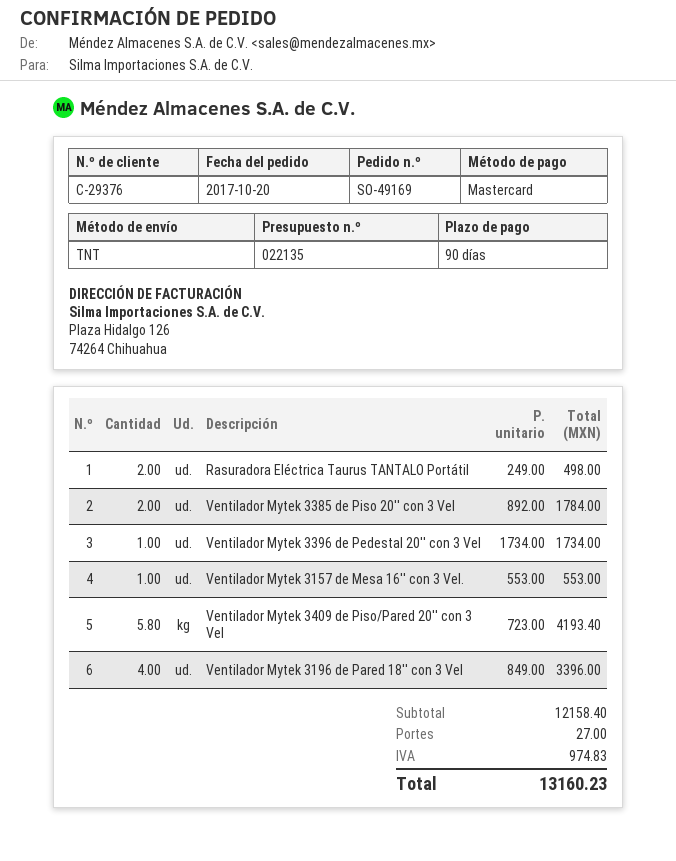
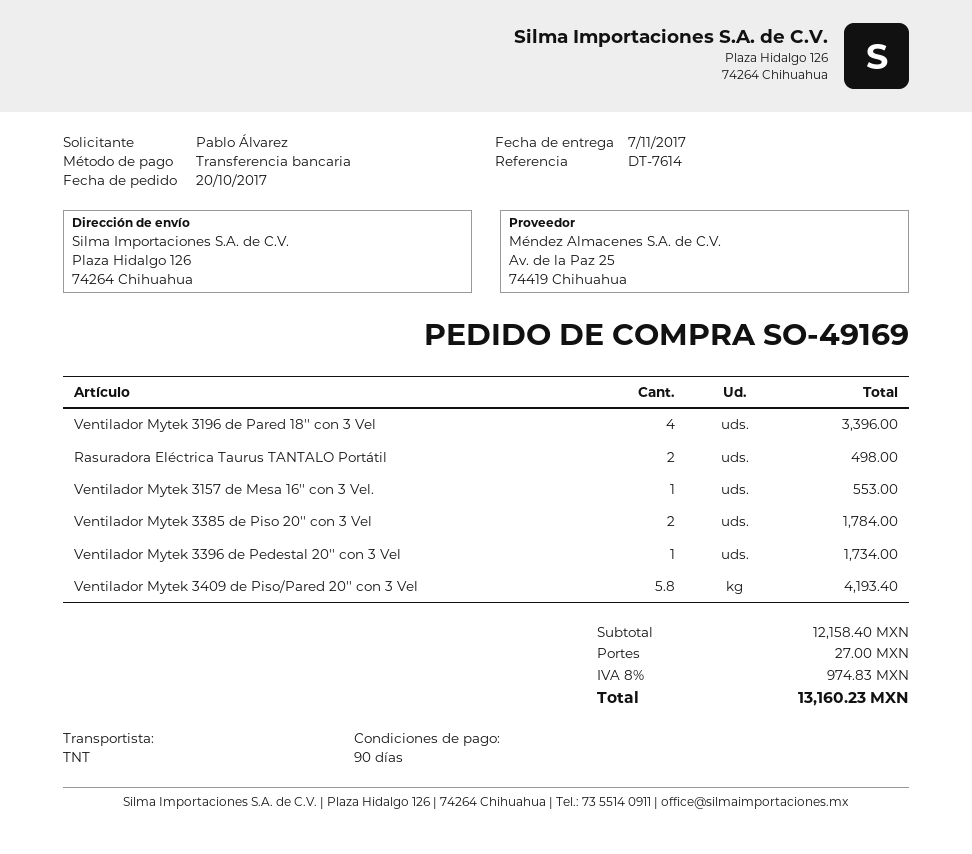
payment method: Mastercard -> bank transfer

